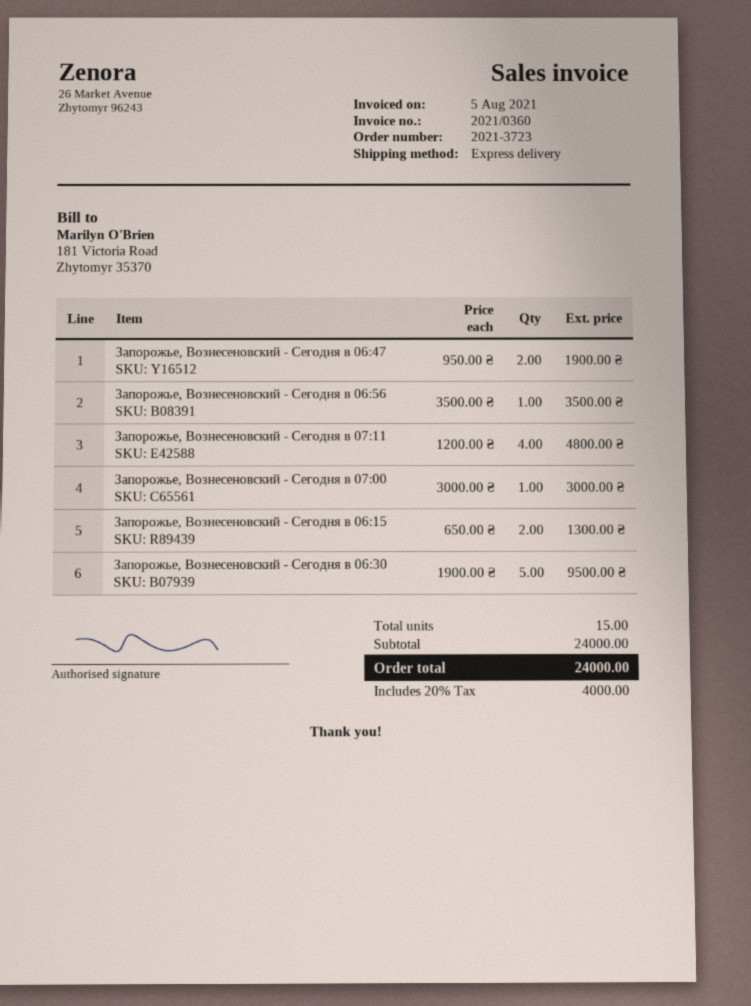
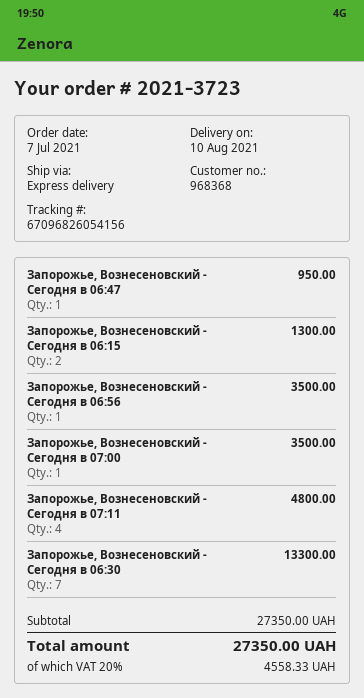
Запорожье, Вознесеновский - Сегодня в 06:47: 2 for 1900.00 -> 1 for 950.00
Запорожье, Вознесеновский - Сегодня в 07:00: 1 for 3000.00 -> 1 for 3500.00
Запорожье, Вознесеновский - Сегодня в 06:30: 5 for 9500.00 -> 7 for 13300.00
subtotal: 24000.00 -> 27350.00
tax: 20% = 4000.00 -> 20% = 4558.33
total: 24000.00 -> 27350.00

